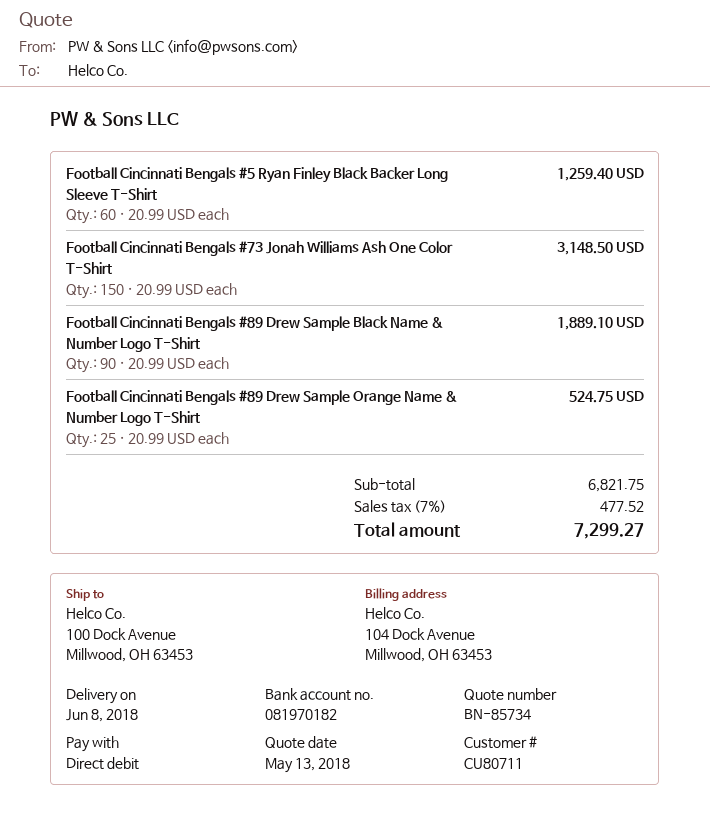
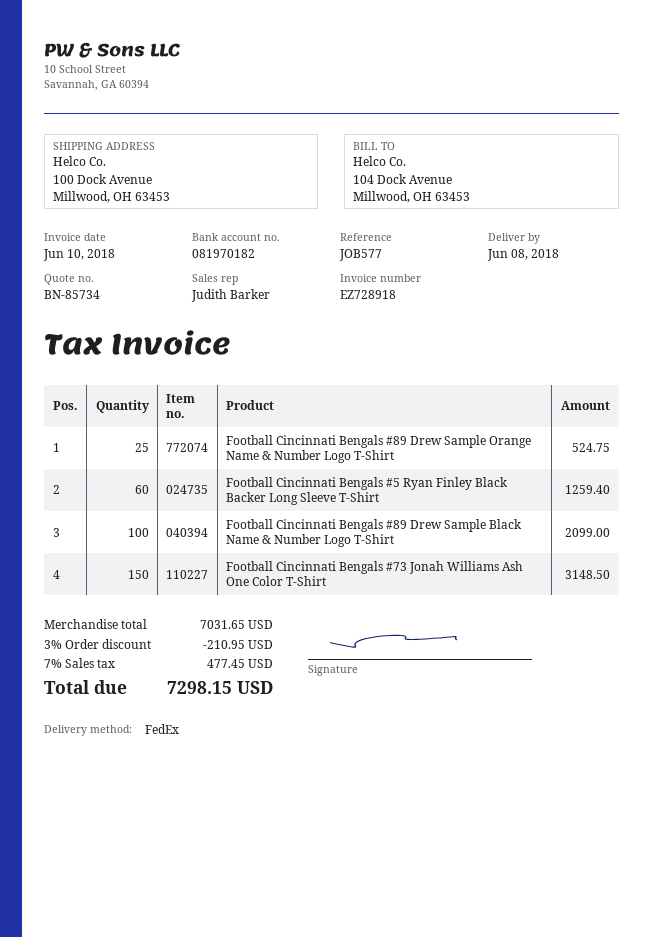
Football Cincinnati Bengals #89 Drew Sample Black Name & Number Logo T-Shirt: 90 for 1889.10 -> 100 for 2099.00
subtotal: 6821.75 -> 7031.65
discount: none -> 3% = 210.95
tax: 7% = 477.52 -> 7% = 477.45
total: 7299.27 -> 7298.15

